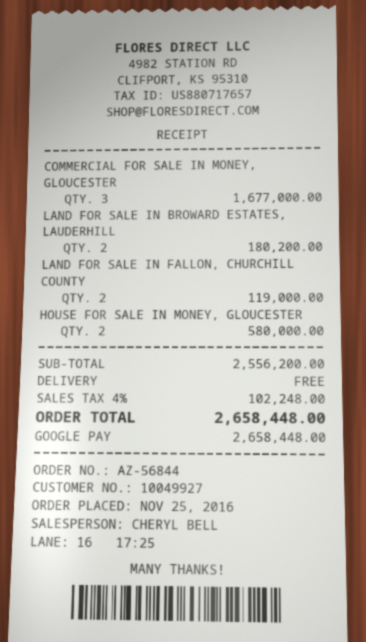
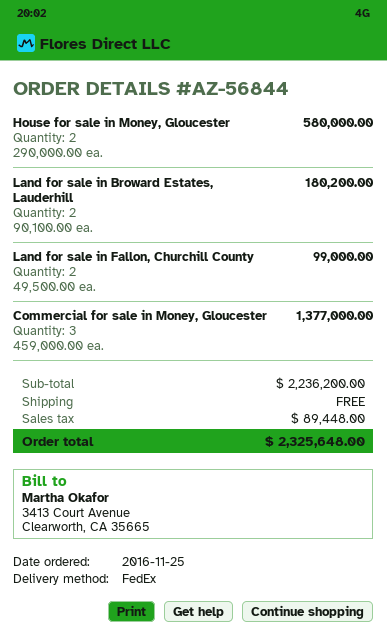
COMMERCIAL FOR SALE IN MONEY, GLOUCESTER: 3 for 1677000.00 -> 3 for 1377000.00
LAND FOR SALE IN FALLON, CHURCHILL COUNTY: 2 for 119000.00 -> 2 for 99000.00
subtotal: 2556200.00 -> 2236200.00
tax: 102248.00 -> 89448.00
total: 2658448.00 -> 2325648.00

